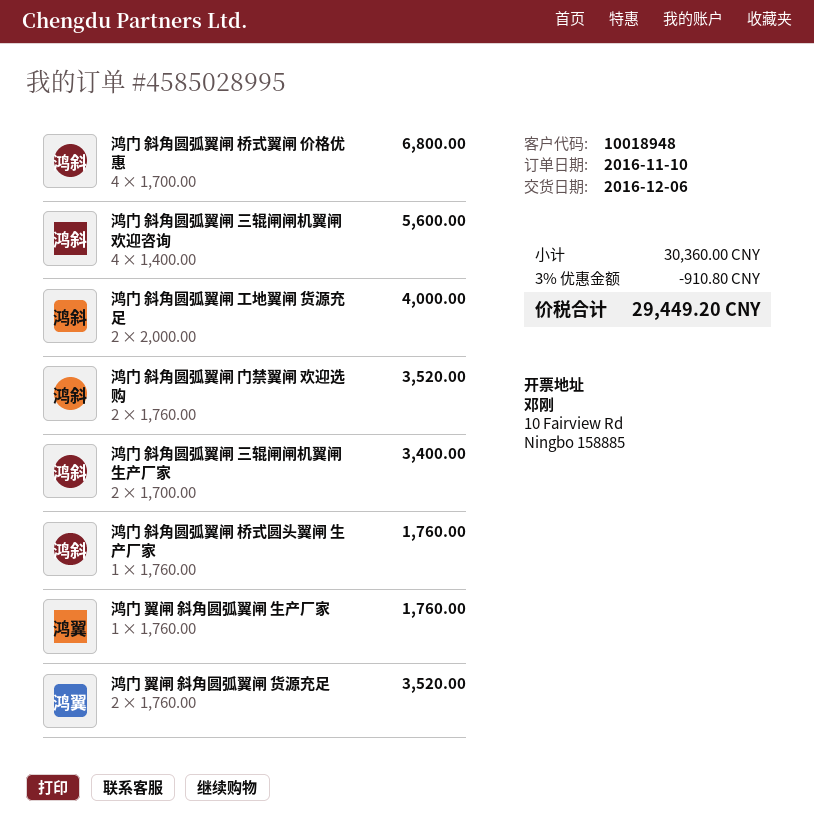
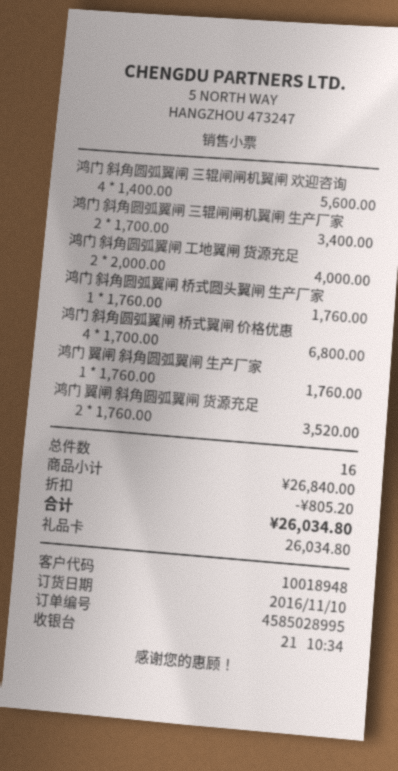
鸿门 斜角圆弧翼闸 门禁翼闸 欢迎选购: 2 x 1760.00 = 3520.00 -> none
subtotal: 30360.00 -> 26840.00
discount: 910.80 -> 805.20
total: 29449.20 -> 26034.80

